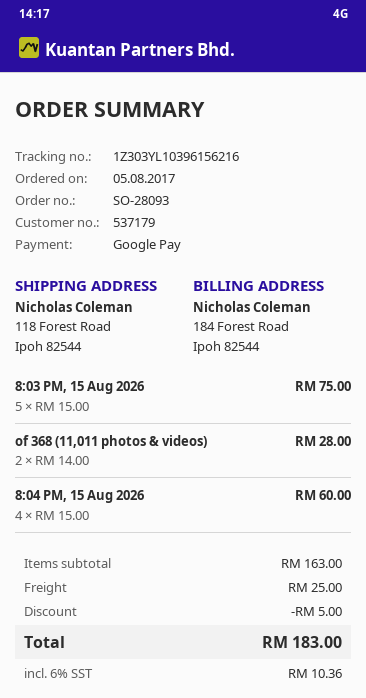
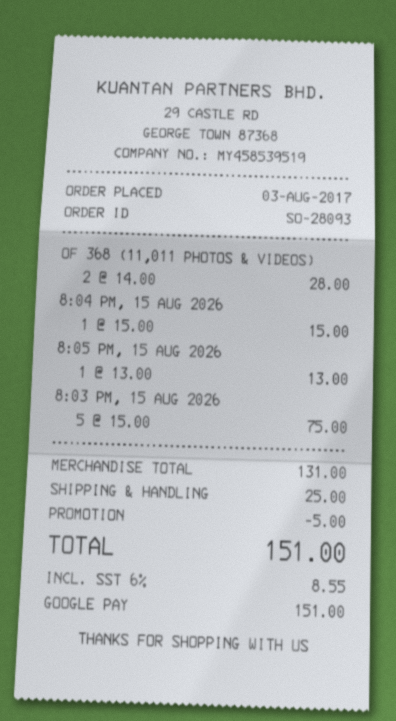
order date: 2017-08-05 -> 2017-08-03
8:04 PM, 15 Aug 2026: 4 x 15.00 = 60.00 -> 1 x 15.00 = 15.00
8:05 PM, 15 AUG 2026: none -> 1 x 13.00 = 13.00
subtotal: 163.00 -> 131.00
tax: 6% = 10.36 -> 6% = 8.55
total: 183.00 -> 151.00

